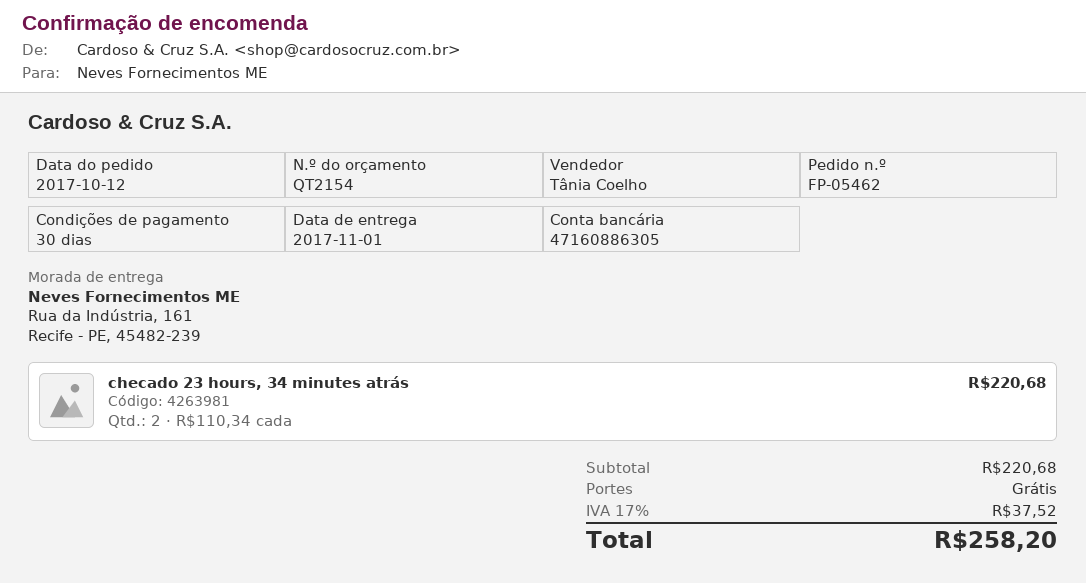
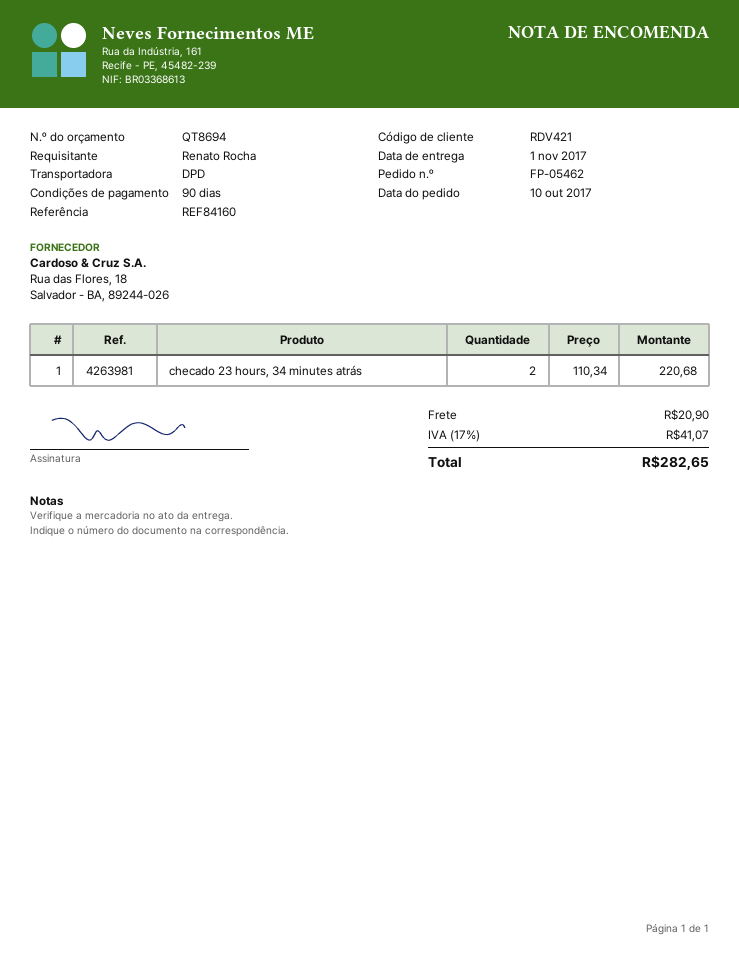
quote number: QT2154 -> QT8694
order date: 2017-10-12 -> 2017-10-10
payment terms: 30 days -> 90 days
shipping: 0.00 -> 20.90
tax: 17% = 37.52 -> 17% = 41.07
total: 258.20 -> 282.65

